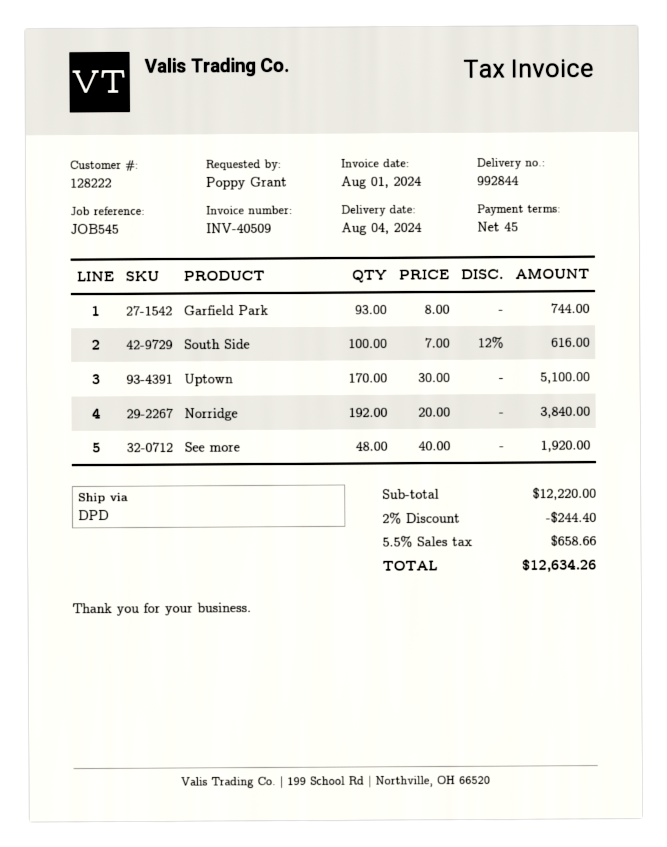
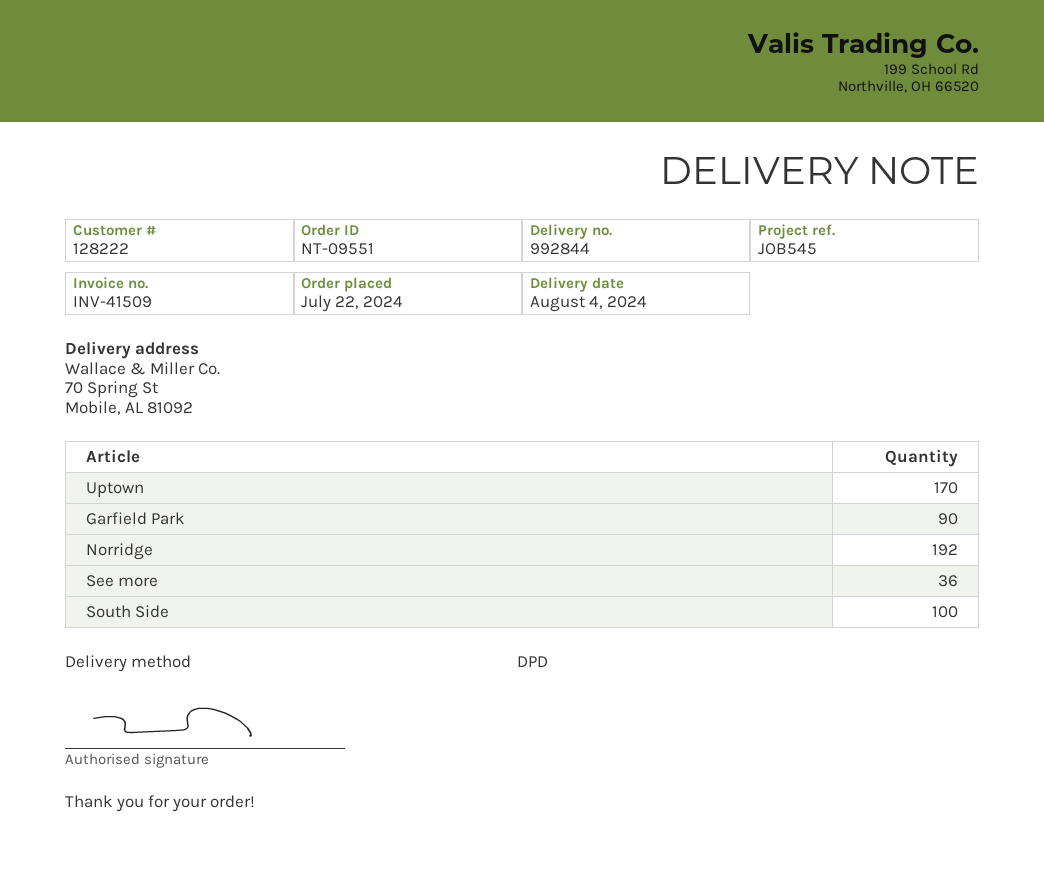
invoice number: INV-40509 -> INV-41509
Garfield Park: 93 -> 90
See more: 48 -> 36

